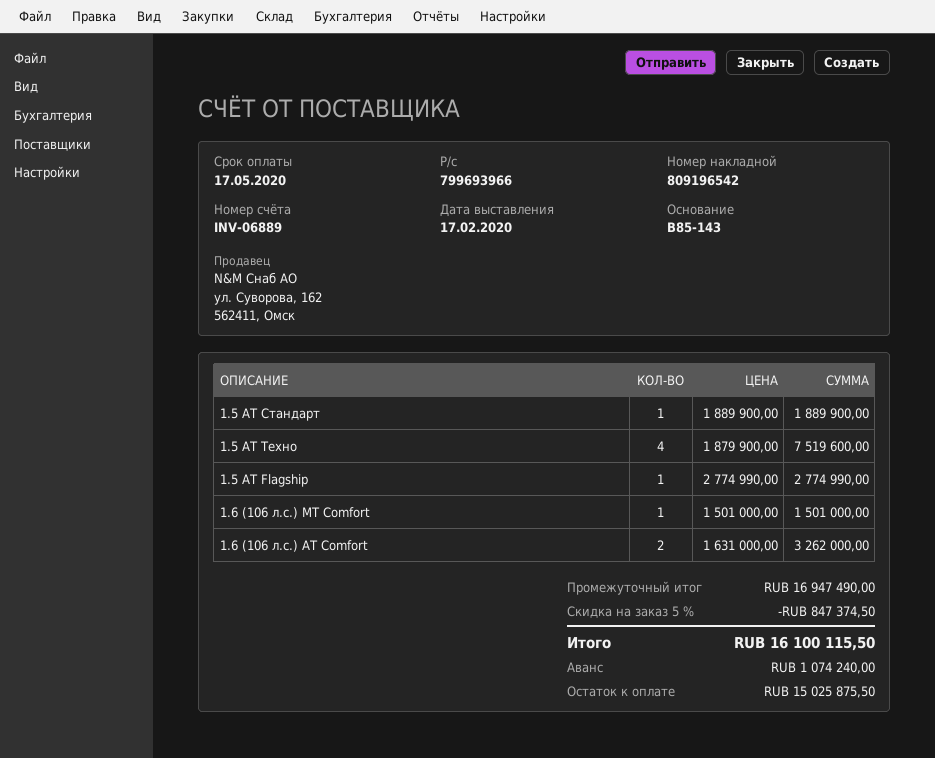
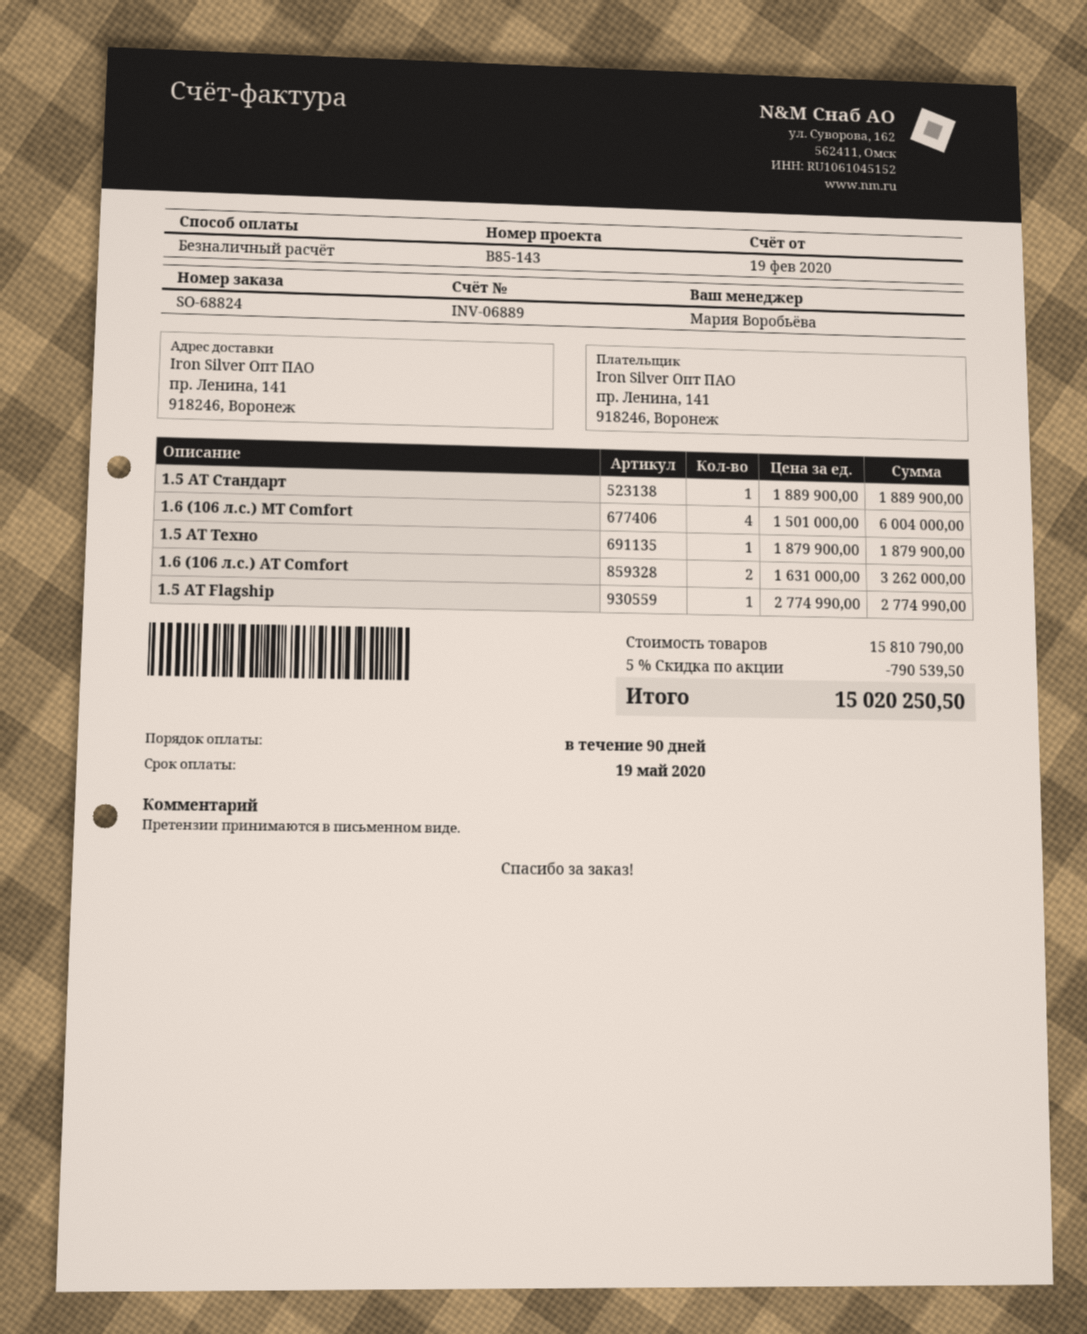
invoice date: 2020-02-17 -> 2020-02-19
due date: 2020-05-17 -> 2020-05-19
1.5 AT Техно: 4 x 1879900.00 = 7519600.00 -> 1 x 1879900.00 = 1879900.00
1.6 (106 л.с.) MT Comfort: 1 x 1501000.00 = 1501000.00 -> 4 x 1501000.00 = 6004000.00
subtotal: 16947490.00 -> 15810790.00
discount: 5% = 847374.50 -> 5% = 790539.50
total: 16100115.50 -> 15020250.50

